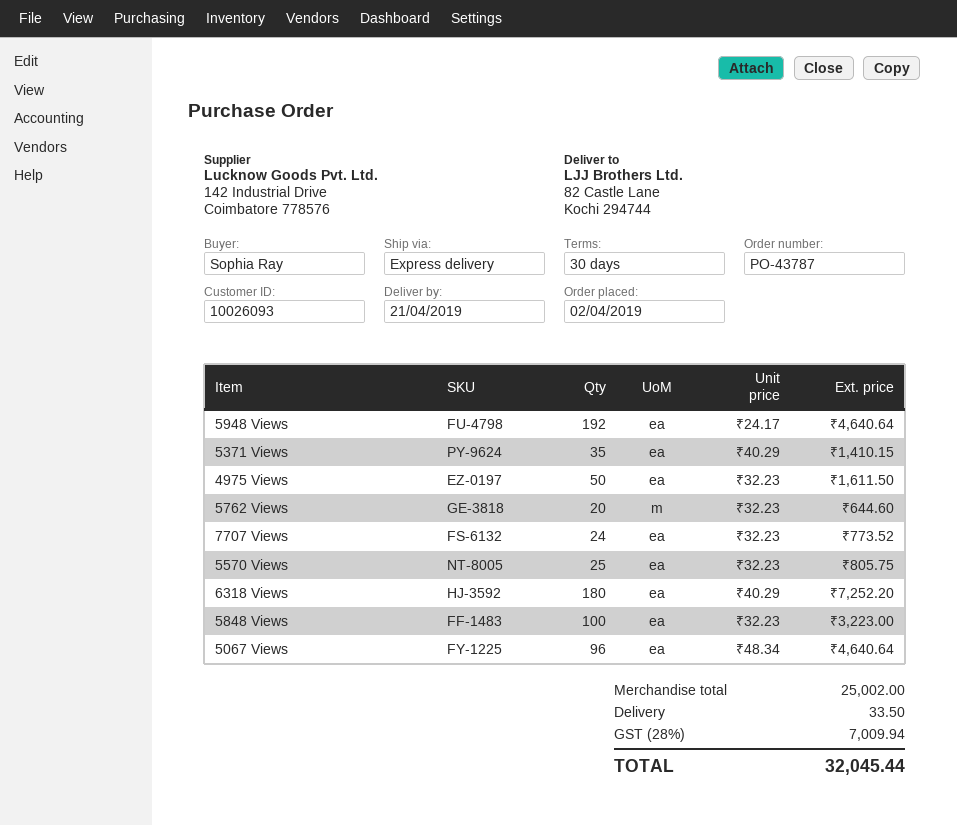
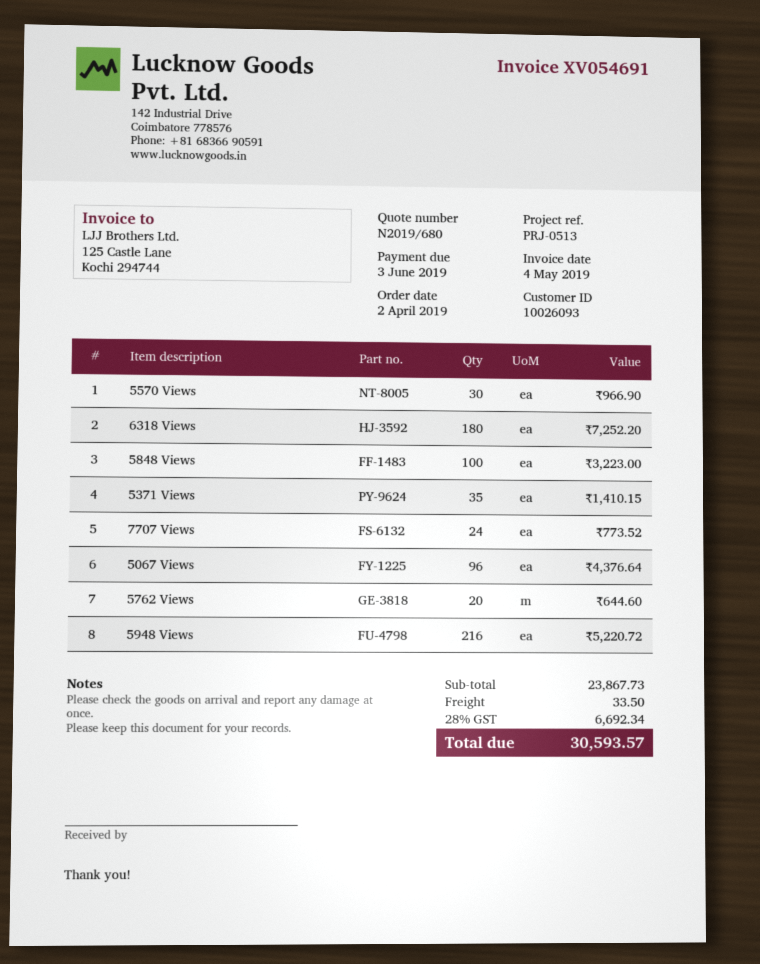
5948 Views: 192 for 4640.64 -> 216 for 5220.72
4975 Views: 50 for 1611.50 -> none
5570 Views: 25 for 805.75 -> 30 for 966.90
5067 Views: 96 for 4640.64 -> 96 for 4376.64
subtotal: 25002.00 -> 23867.73
tax: 28% = 7009.94 -> 28% = 6692.34
total: 32045.44 -> 30593.57

